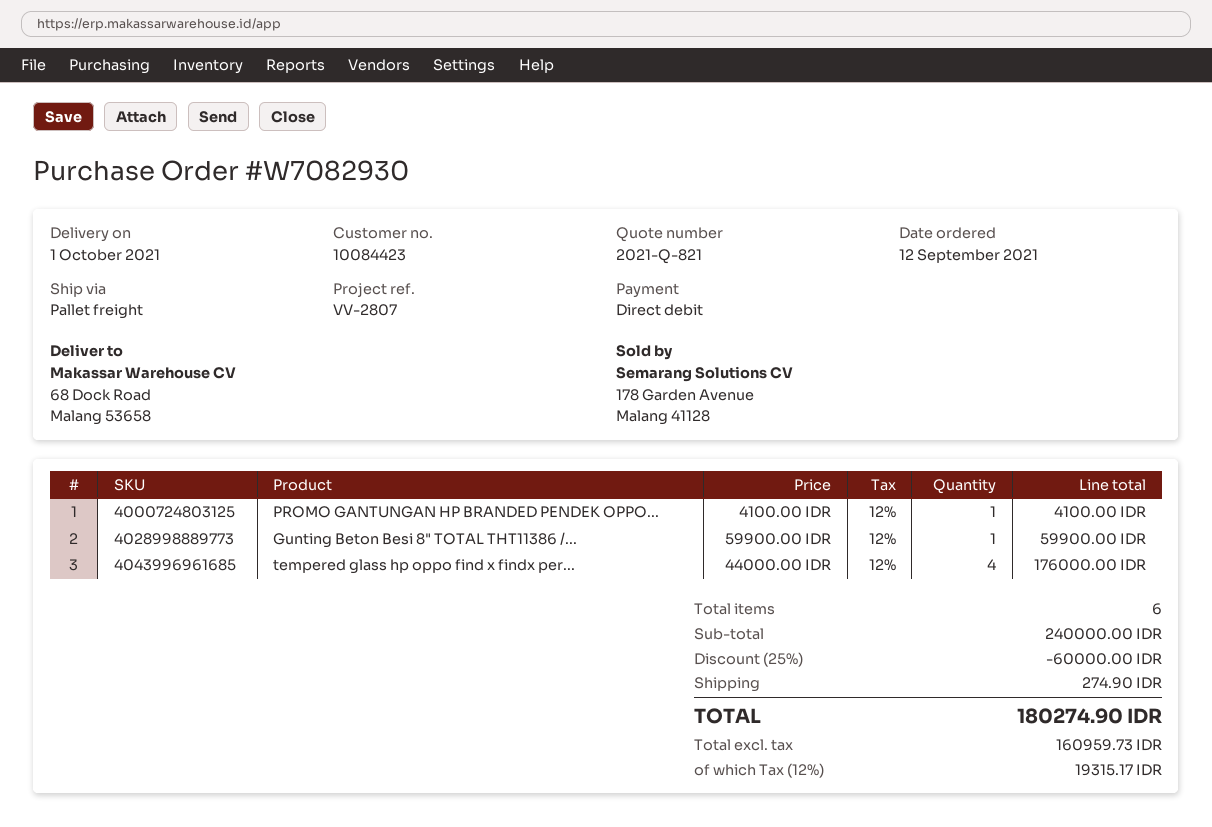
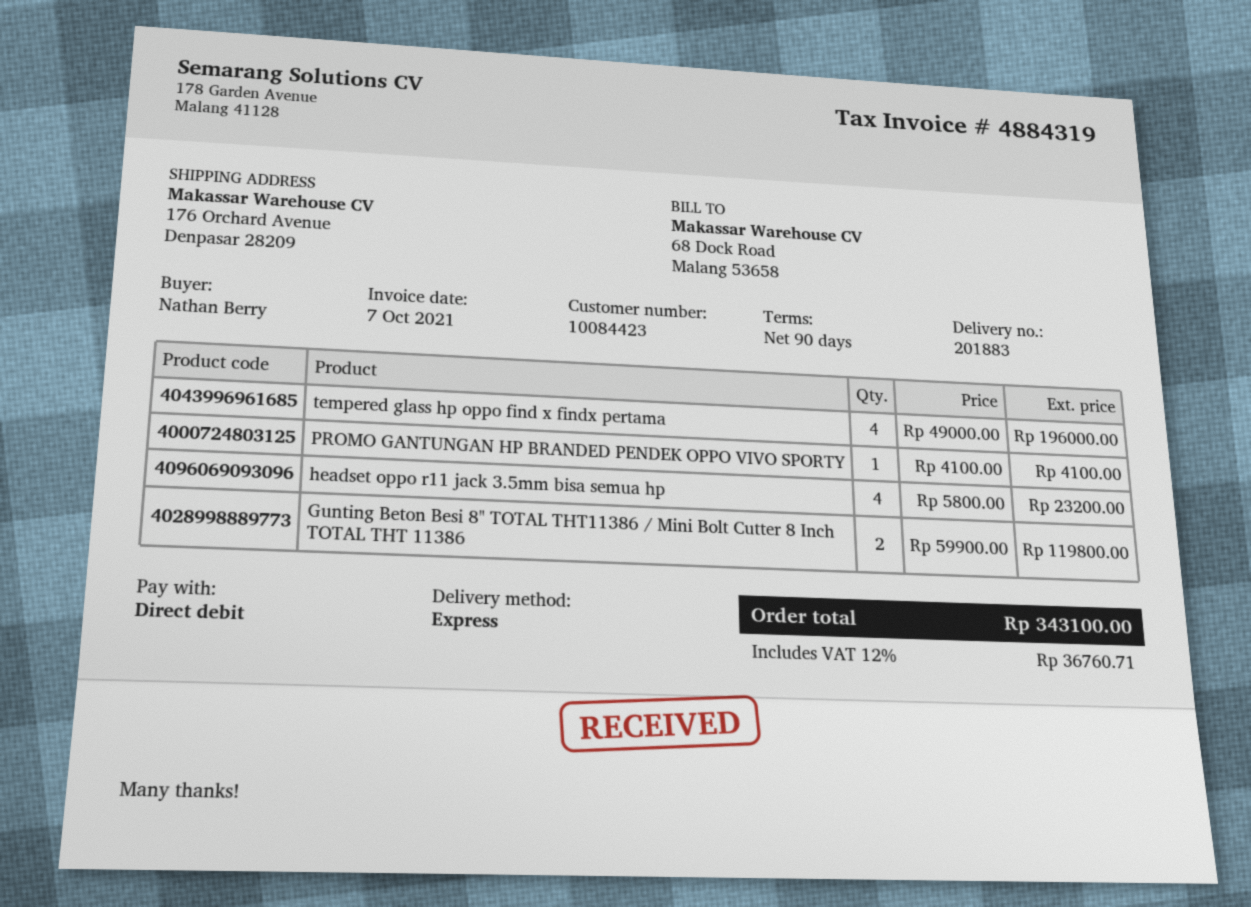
shipping method: pallet freight -> express
ship to: 68 Dock Road, Malang 53658 -> 176 Orchard Avenue, Denpasar 28209
Gunting Beton Besi 8" TOTAL THT11386 /...: 1 x 59900.00 = 59900.00 -> 2 x 59900.00 = 119800.00
tempered glass hp oppo find x findx per...: 4 x 44000.00 = 176000.00 -> 4 x 49000.00 = 196000.00
headset oppo r11 jack 3.5mm bisa semua hp: none -> 4 x 5800.00 = 23200.00
discount: 25% = 60000.00 -> none
shipping: 274.90 -> none
tax: 12% = 19315.17 -> 12% = 36760.71
total: 180274.90 -> 343100.00

